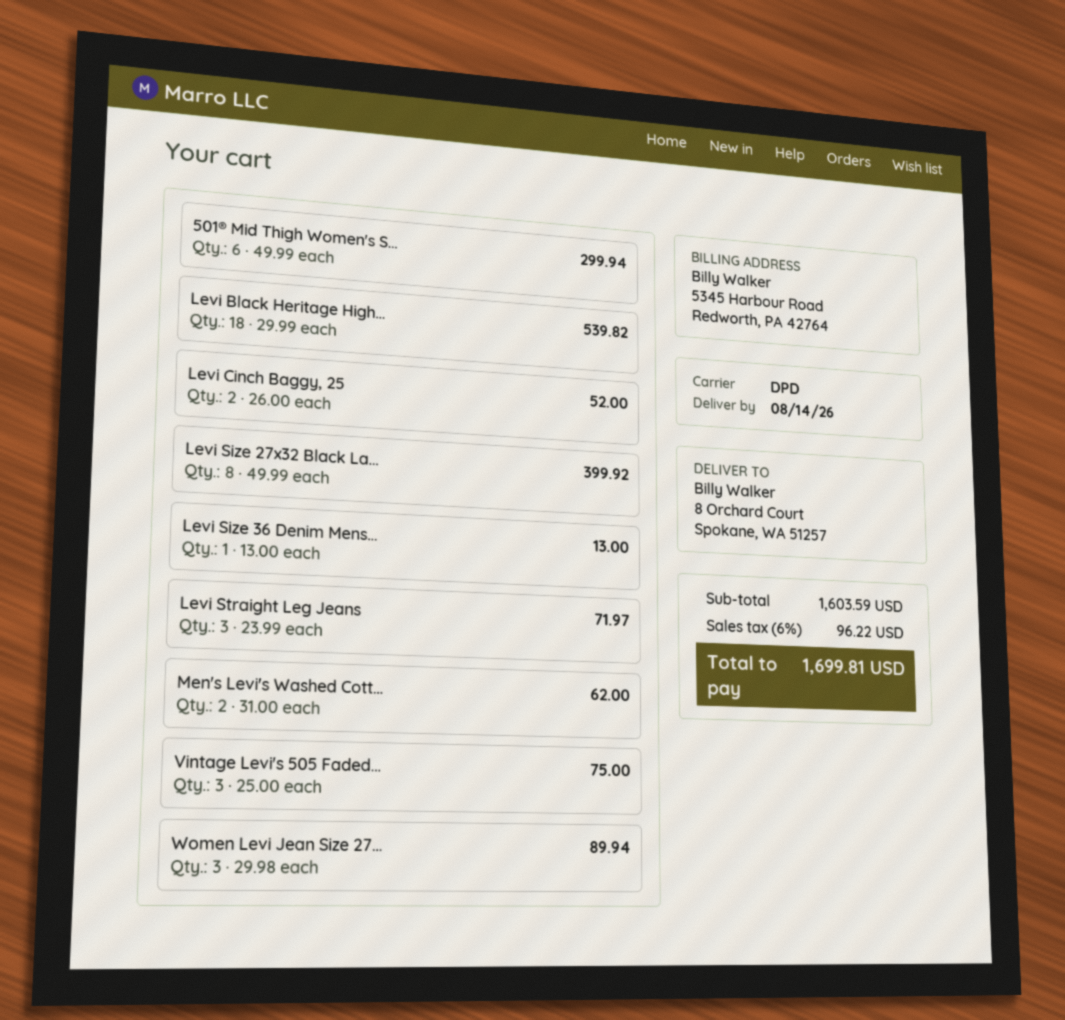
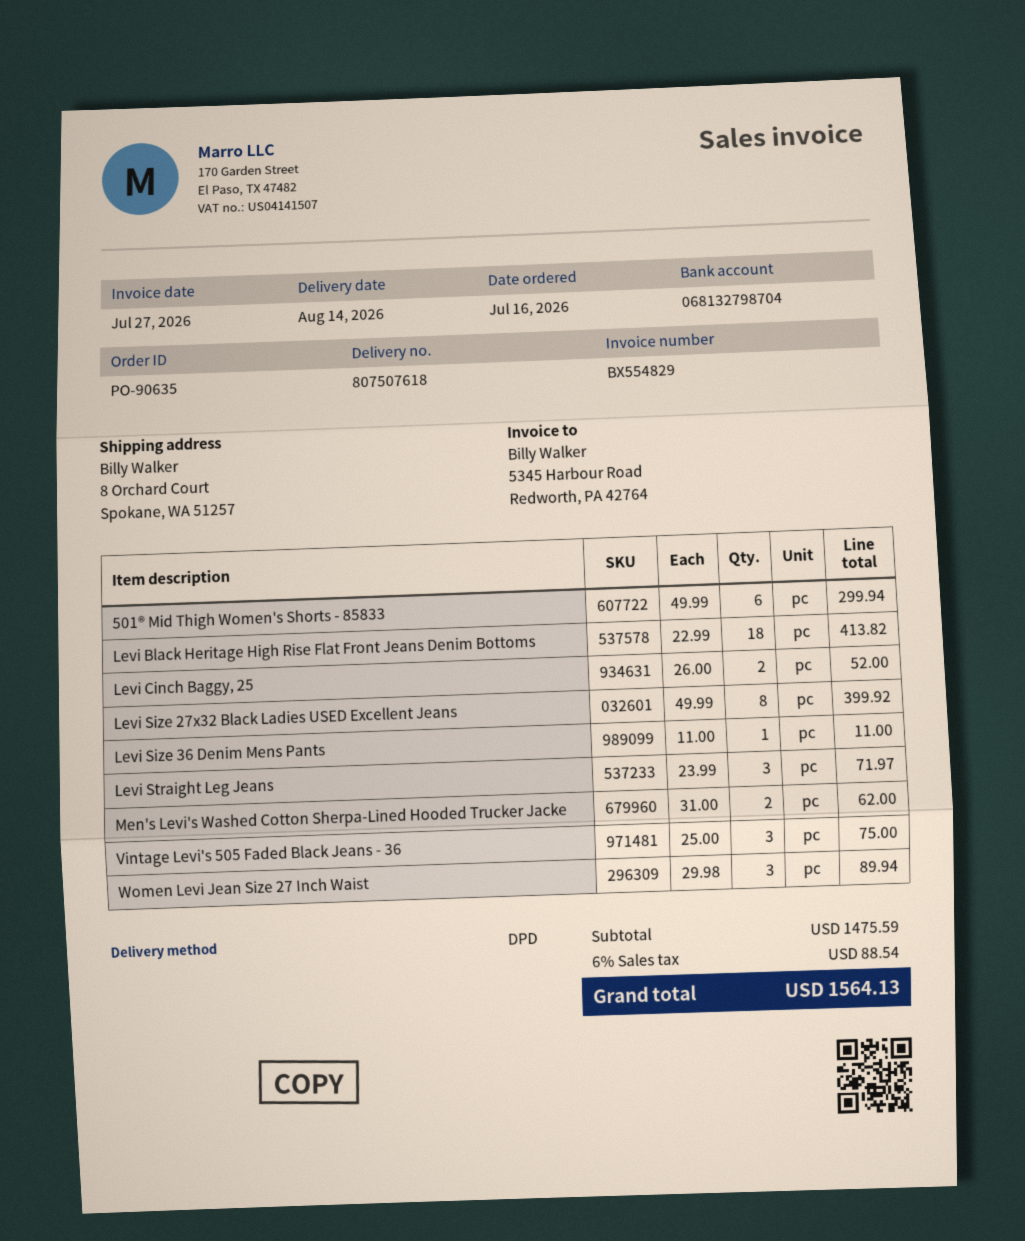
Levi Black Heritage High...: 18 x 29.99 = 539.82 -> 18 x 22.99 = 413.82
Levi Size 36 Denim Mens...: 1 x 13.00 = 13.00 -> 1 x 11.00 = 11.00
subtotal: 1603.59 -> 1475.59
tax: 6% = 96.22 -> 6% = 88.54
total: 1699.81 -> 1564.13

